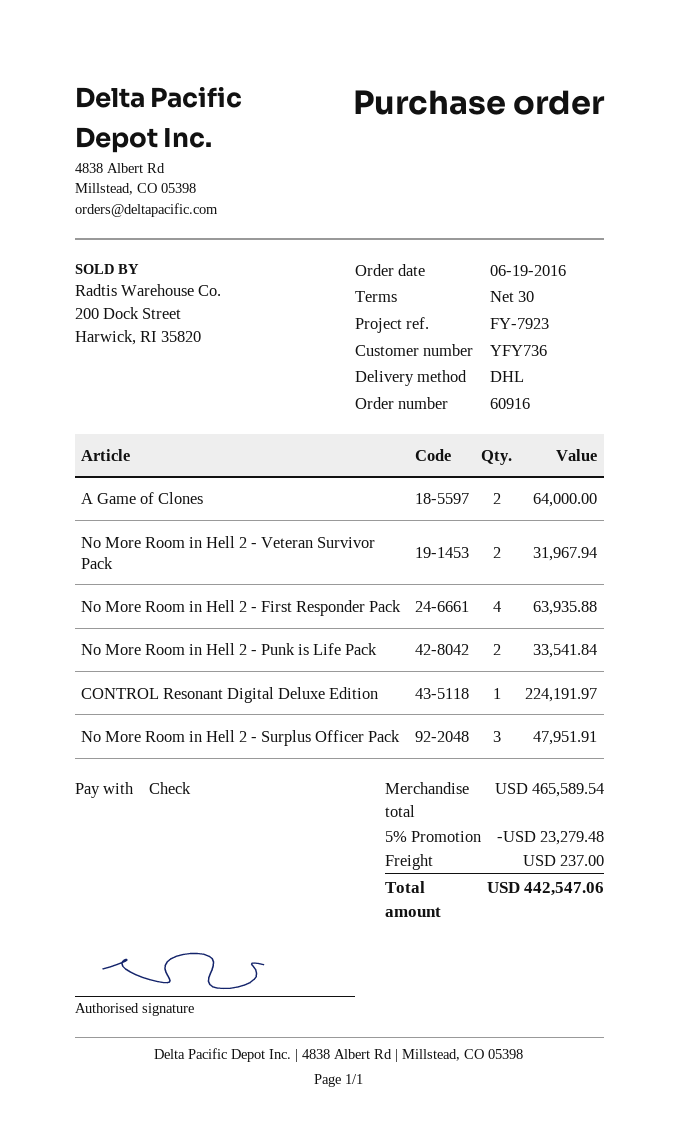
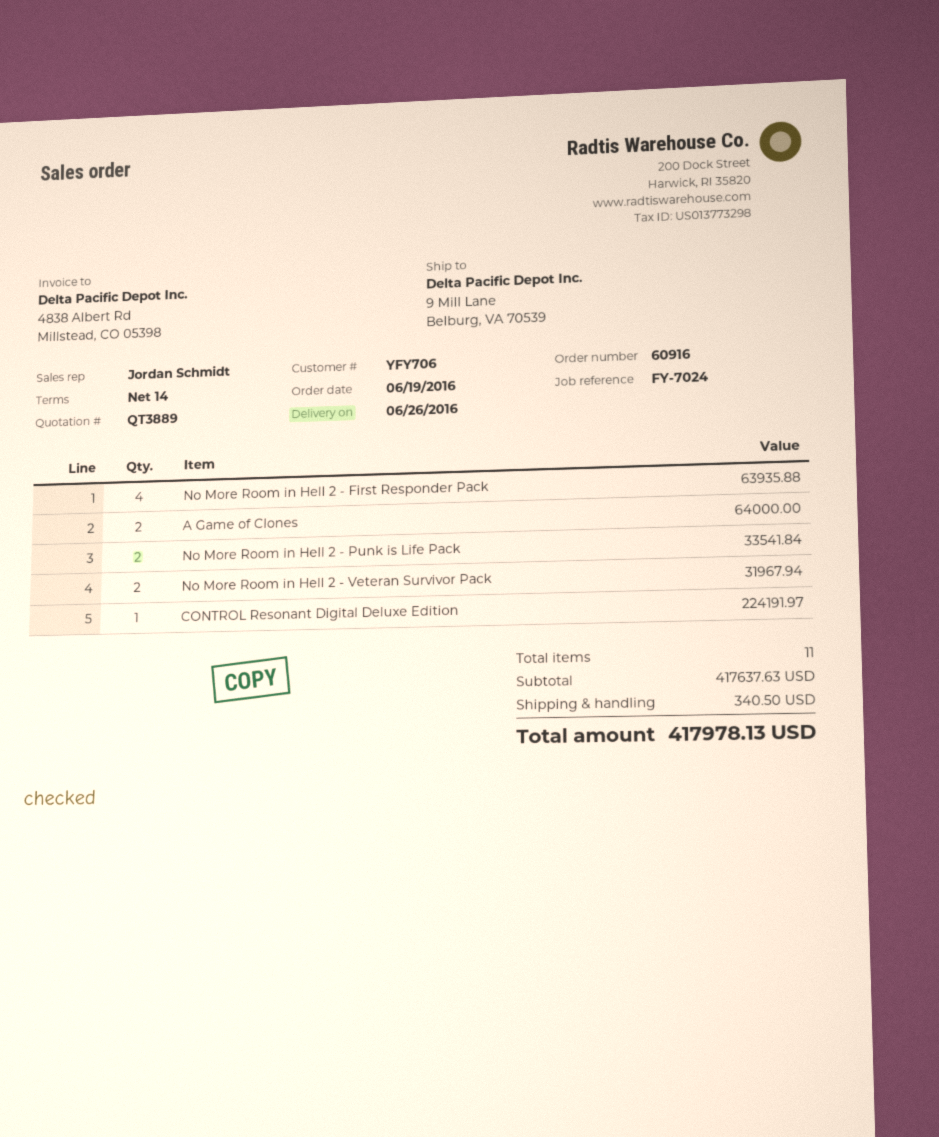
payment terms: 30 days -> 14 days
customer number: YFY736 -> YFY706
reference: FY-7923 -> FY-7024
No More Room in Hell 2 - Surplus Officer Pack: 3 for 47951.91 -> none
subtotal: 465589.54 -> 417637.63
discount: 5% = 23279.48 -> none
shipping: 237.00 -> 340.50
total: 442547.06 -> 417978.13

